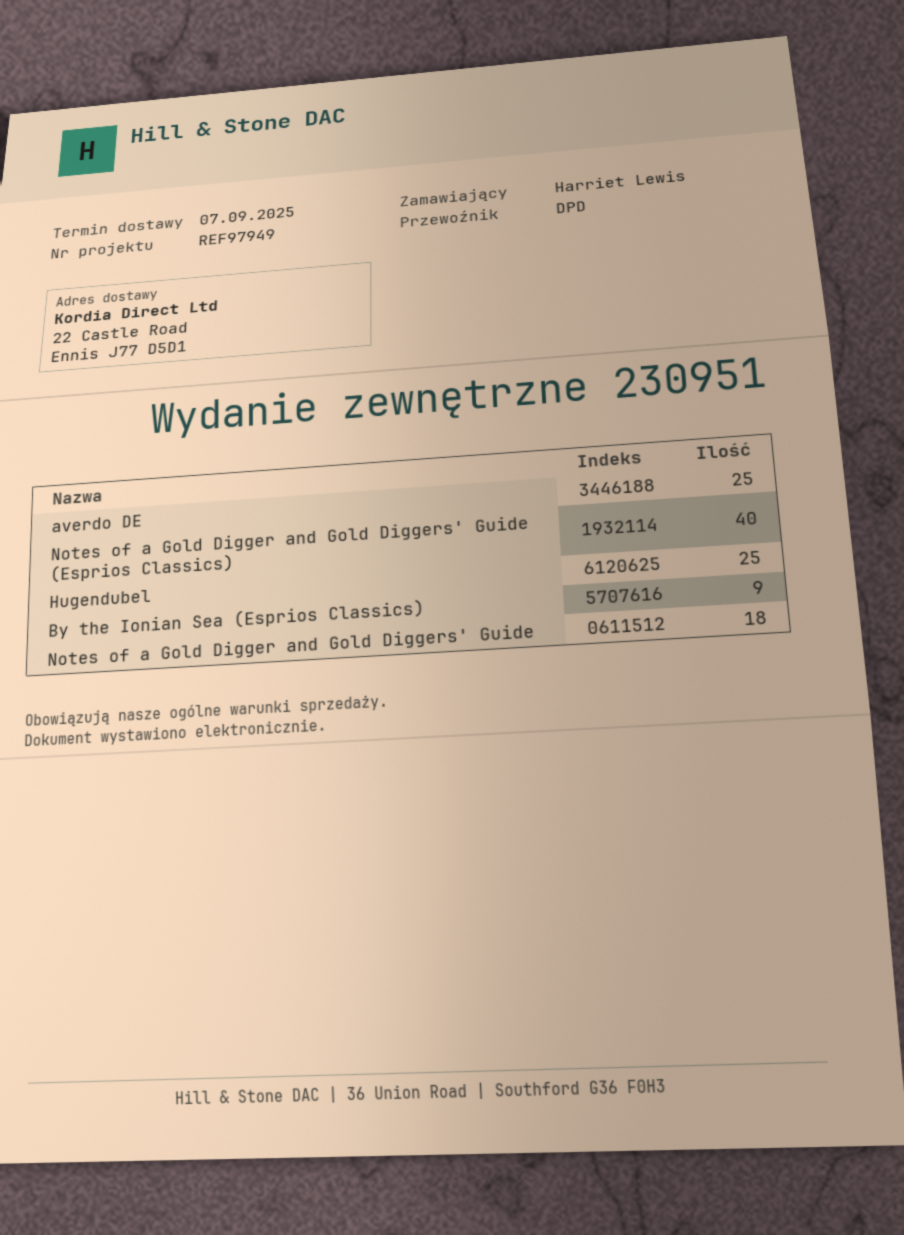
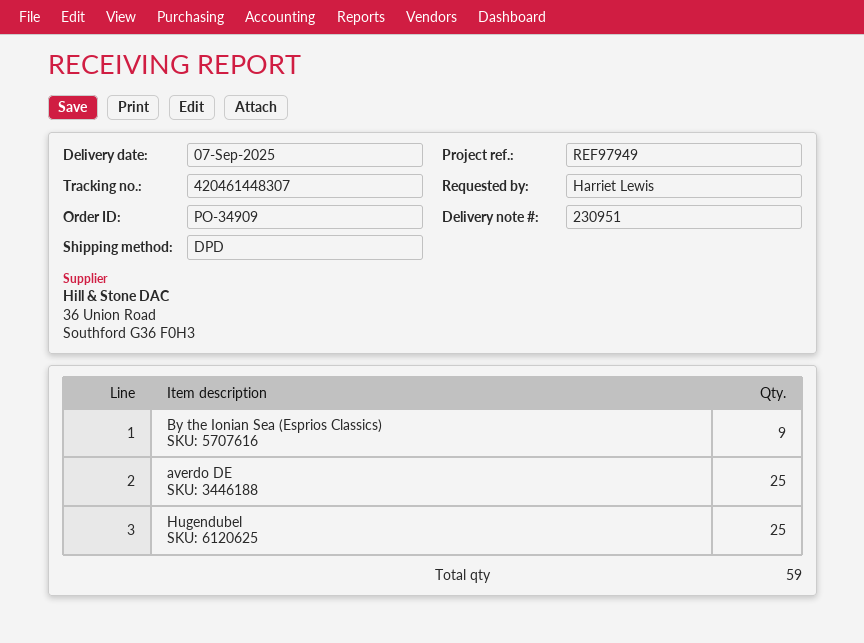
Notes of a Gold Digger and Gold Diggers' Guide (Esprios Classics): 40 -> none
Notes of a Gold Digger and Gold Diggers' Guide: 18 -> none

